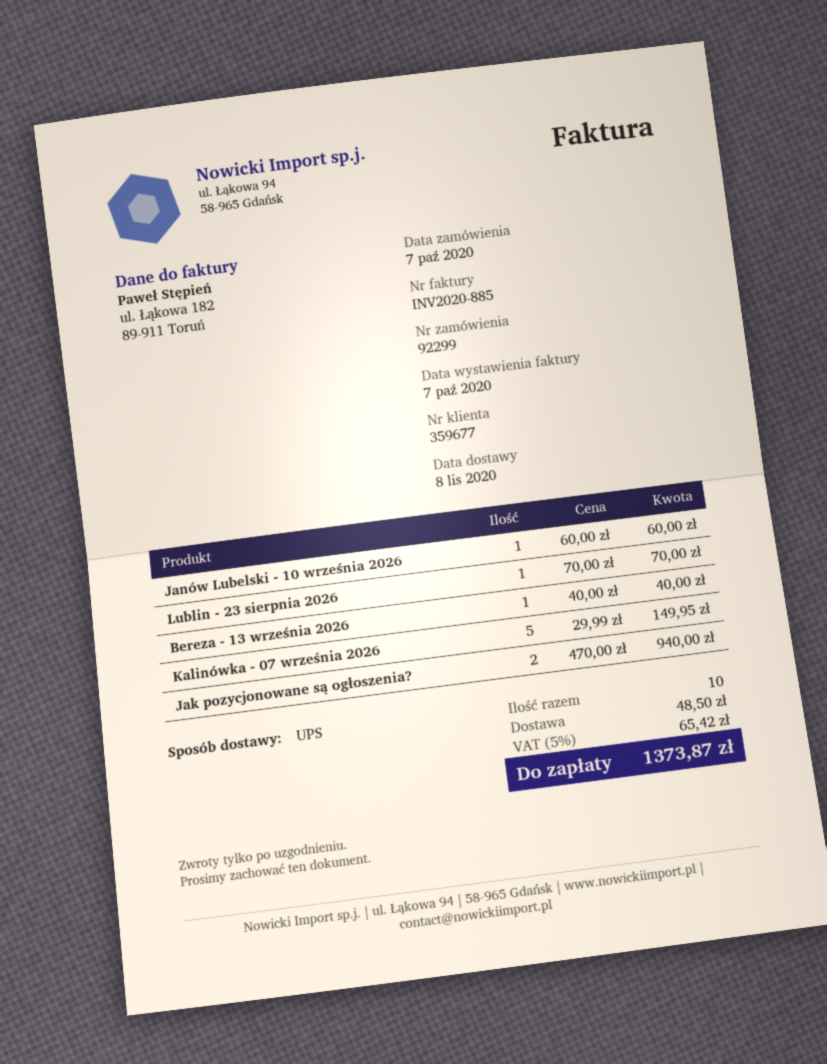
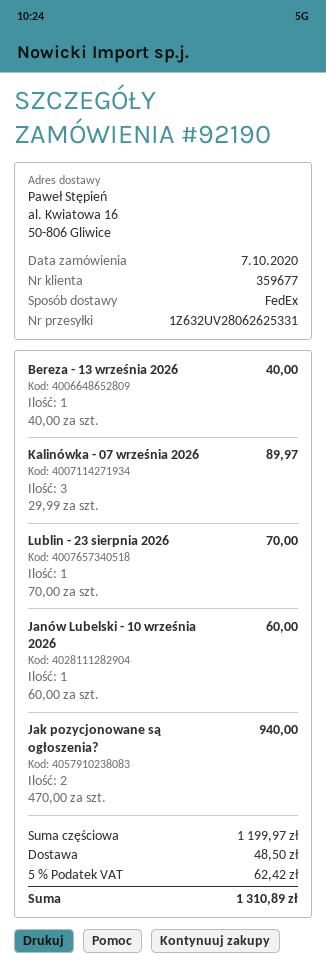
order number: 92299 -> 92190
shipping method: UPS -> FedEx
Kalinówka - 07 września 2026: 5 x 29.99 = 149.95 -> 3 x 29.99 = 89.97
tax: 5% = 65.42 -> 5% = 62.42
total: 1373.87 -> 1310.89

